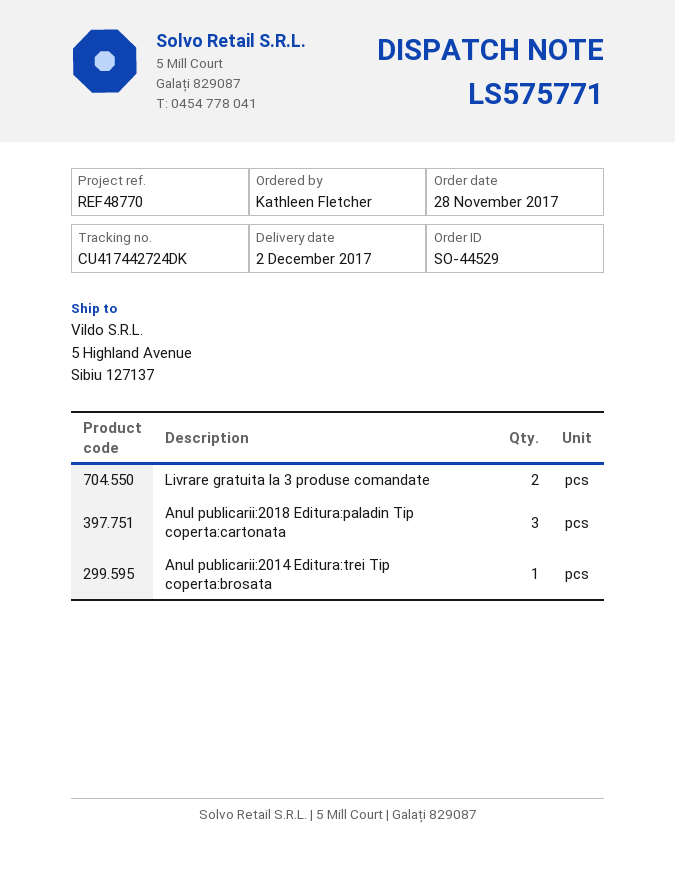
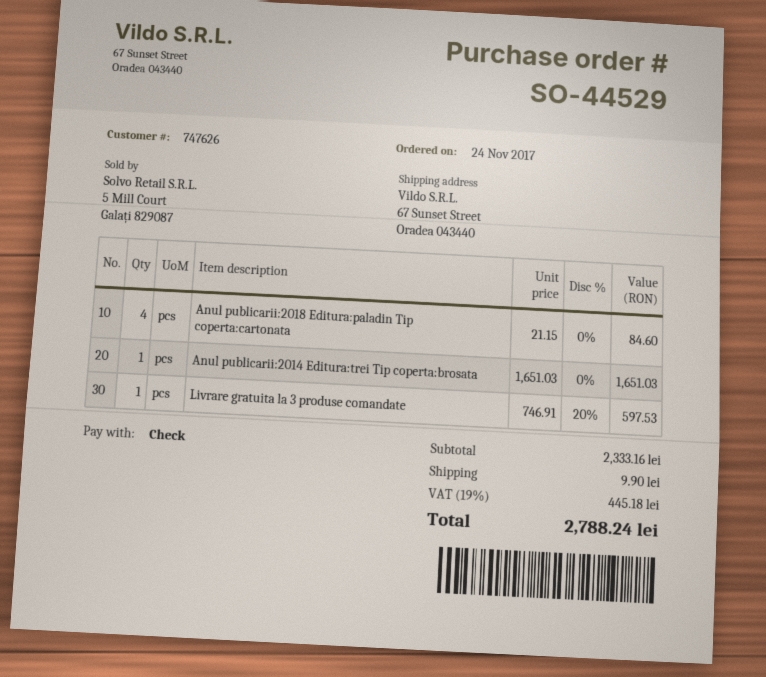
order date: 2017-11-28 -> 2017-11-24
ship to: 5 Highland Avenue, Sibiu 127137 -> 67 Sunset Street, Oradea 043440
Livrare gratuita la 3 produse comandate: 2 -> 1
Anul publicarii:2018 Editura:paladin Tip coperta:cartonata: 3 -> 4

